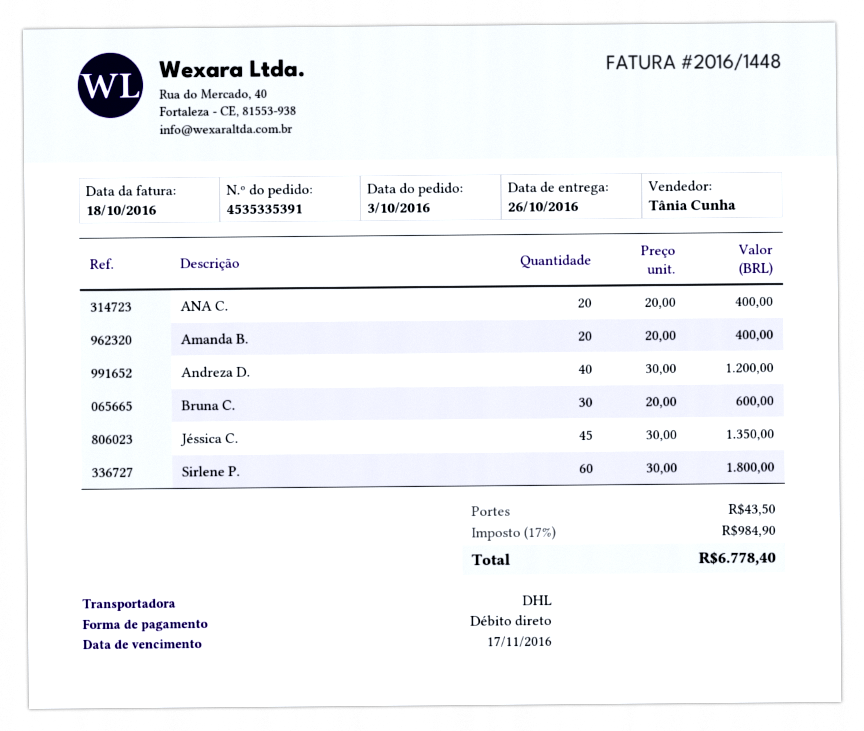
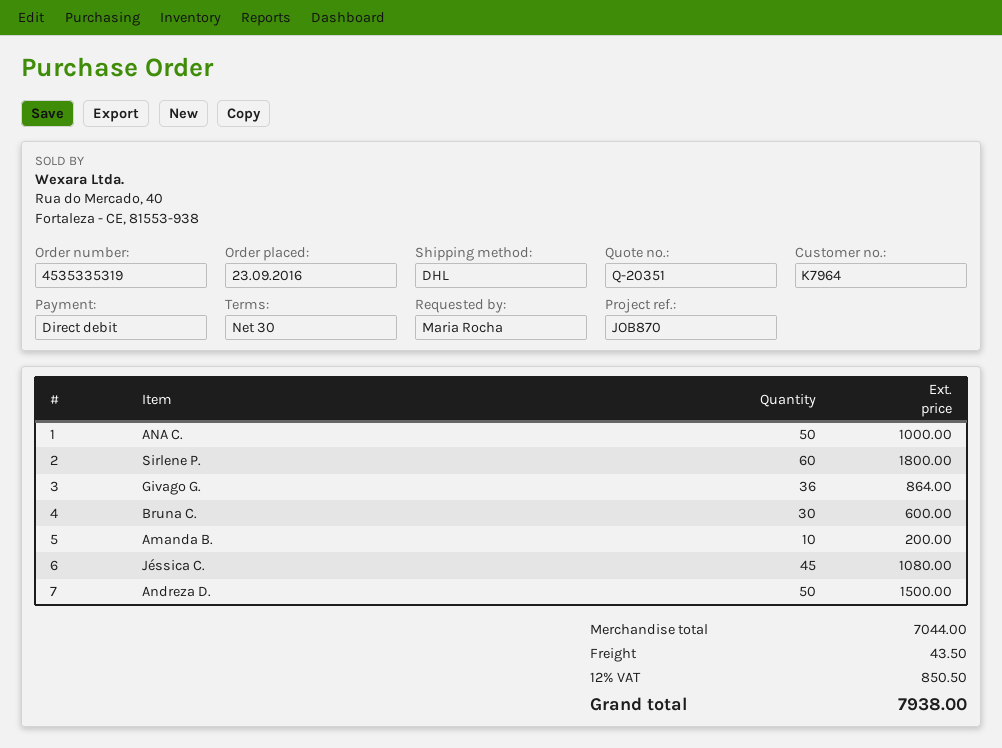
order number: 4535335391 -> 4535335319
order date: 2016-10-03 -> 2016-09-23
ANA C.: 20 for 400.00 -> 50 for 1000.00
Amanda B.: 20 for 400.00 -> 10 for 200.00
Andreza D.: 40 for 1200.00 -> 50 for 1500.00
Jéssica C.: 45 for 1350.00 -> 45 for 1080.00
Givago G.: none -> 36 for 864.00
tax: 17% = 984.90 -> 12% = 850.50
total: 6778.40 -> 7938.00

